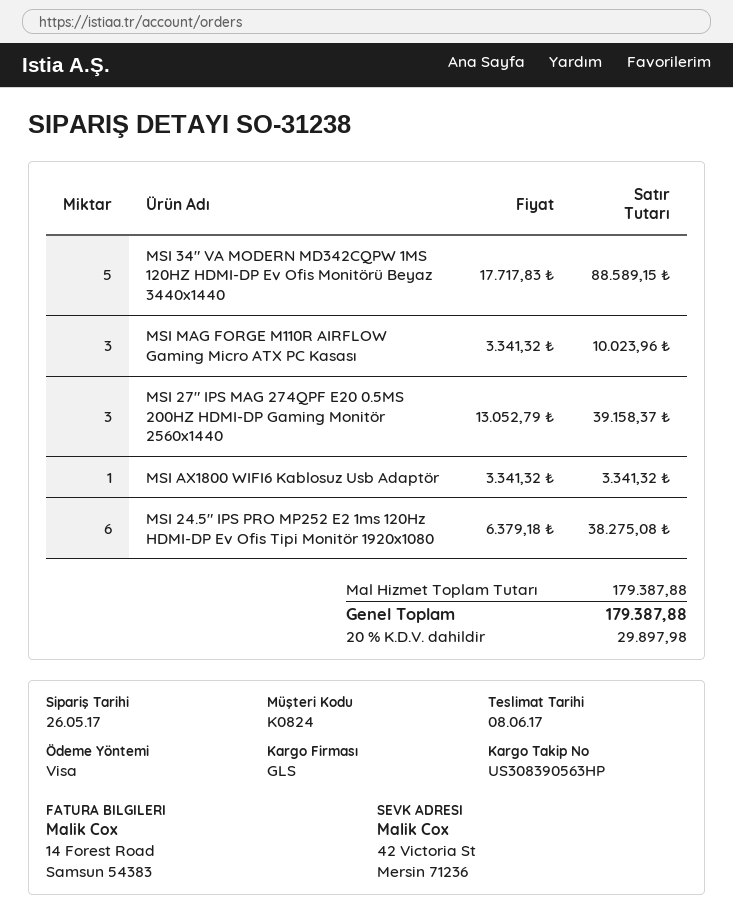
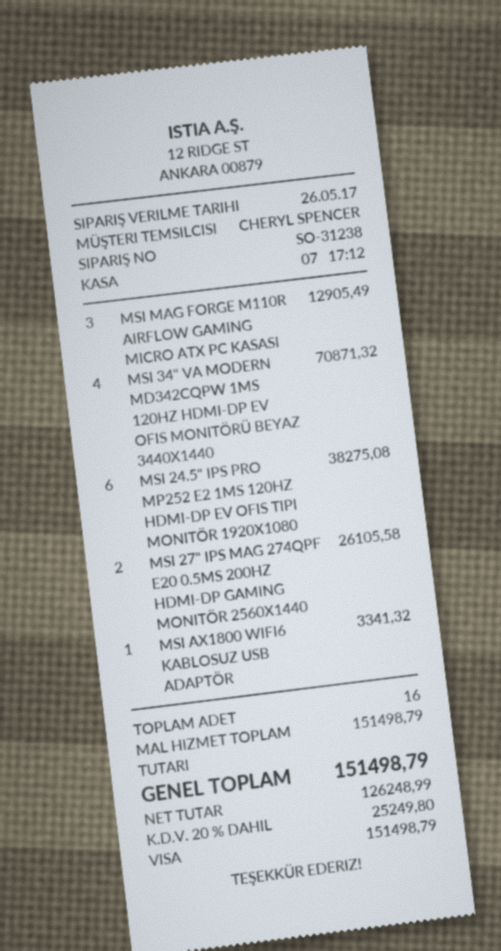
MSI 34" VA MODERN MD342CQPW 1MS 120HZ HDMI-DP Ev Ofis Monitörü Beyaz 3440x1440: 5 for 88589.15 -> 4 for 70871.32
MSI MAG FORGE M110R AIRFLOW Gaming Micro ATX PC Kasası: 3 for 10023.96 -> 3 for 12905.49
MSI 27" IPS MAG 274QPF E20 0.5MS 200HZ HDMI-DP Gaming Monitör 2560x1440: 3 for 39158.37 -> 2 for 26105.58
subtotal: 179387.88 -> 151498.79
tax: 20% = 29897.98 -> 20% = 25249.80
total: 179387.88 -> 151498.79

